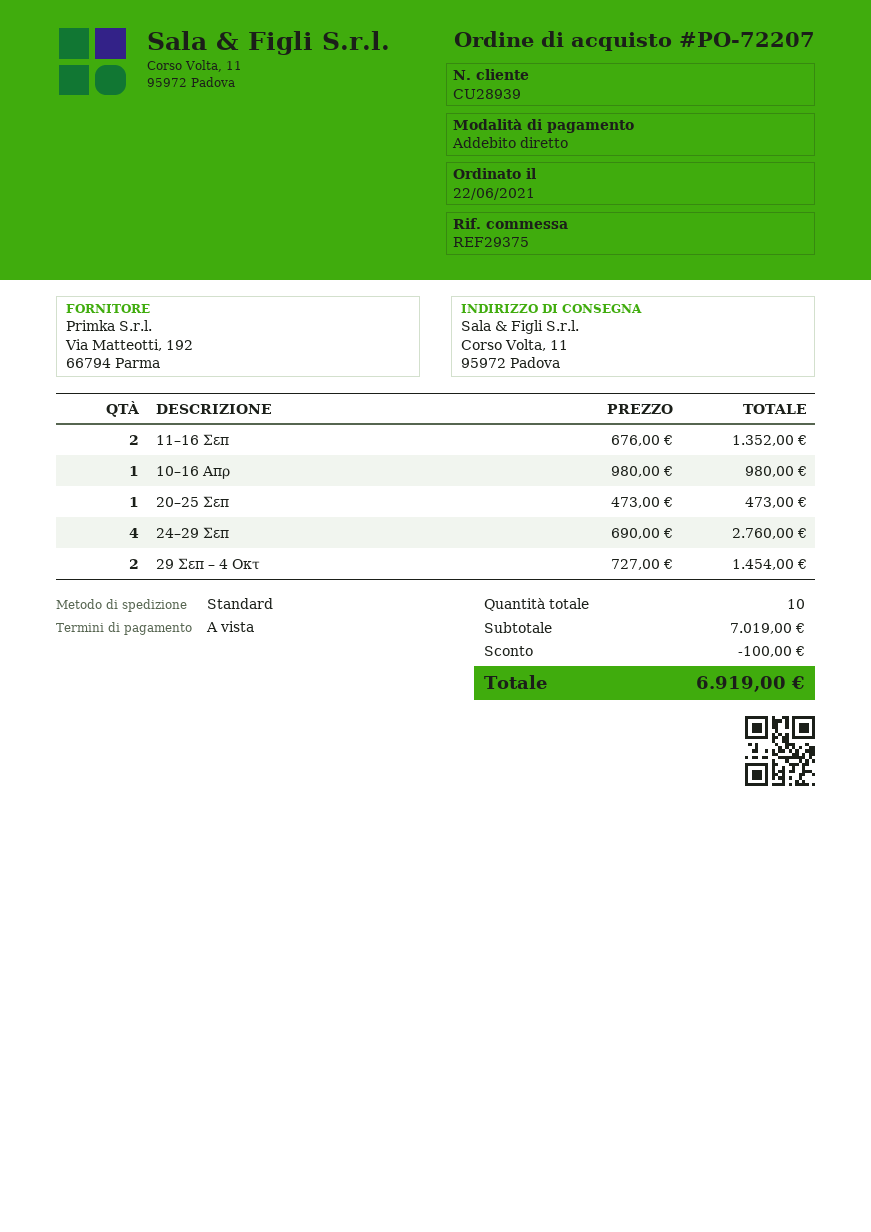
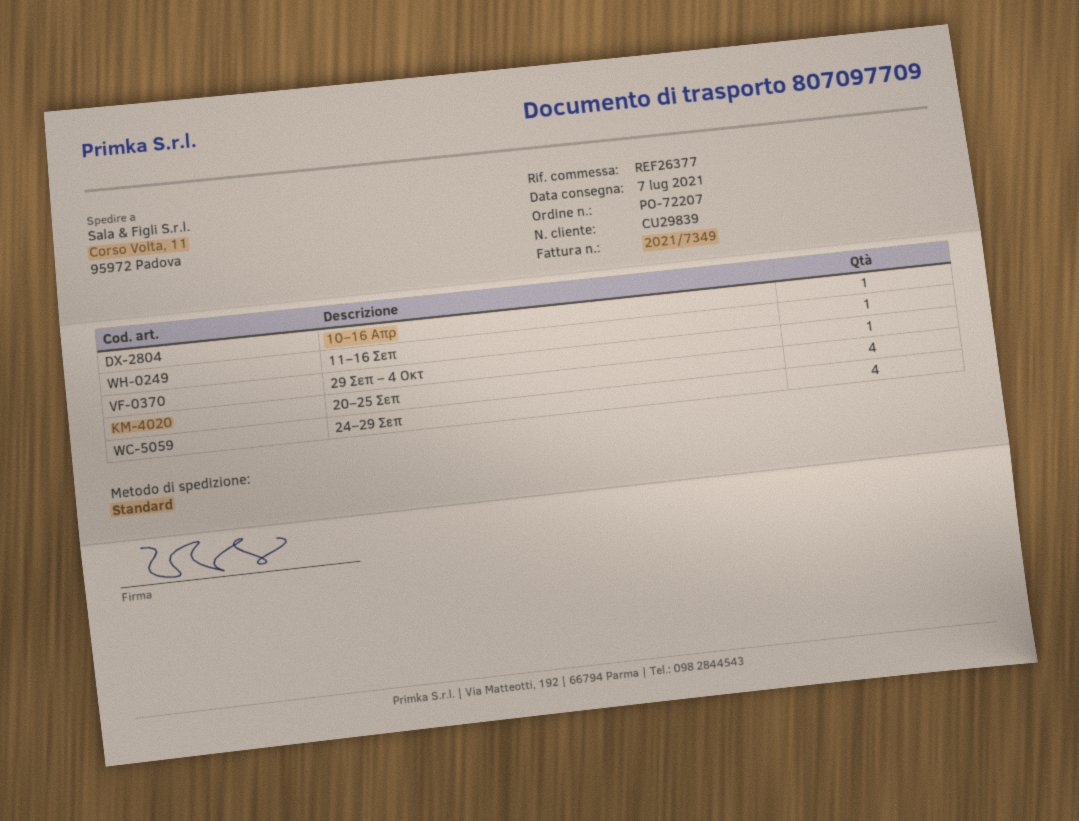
customer number: CU28939 -> CU29839
reference: REF29375 -> REF26377
11–16 Σεπ: 2 -> 1
20–25 Σεπ: 1 -> 4
29 Σεπ – 4 Οκτ: 2 -> 1

